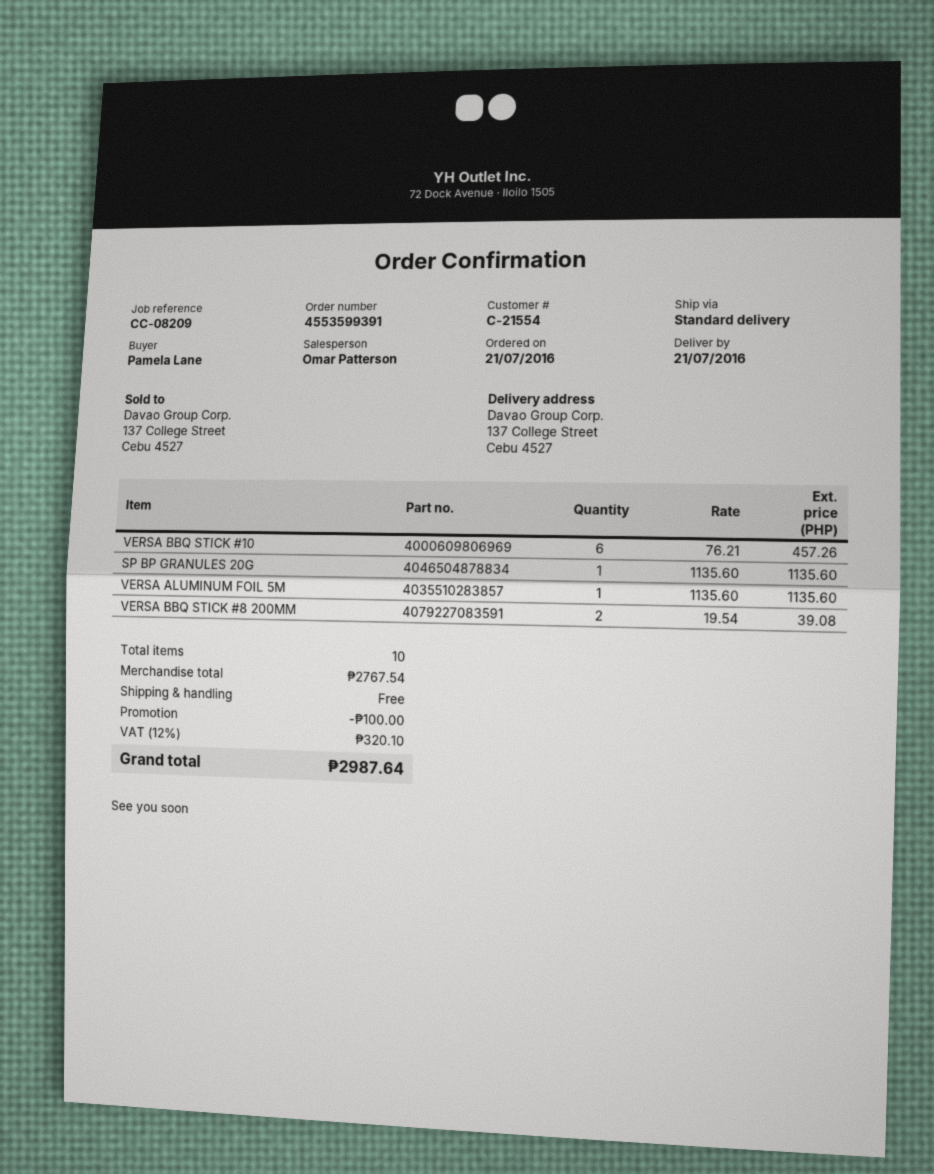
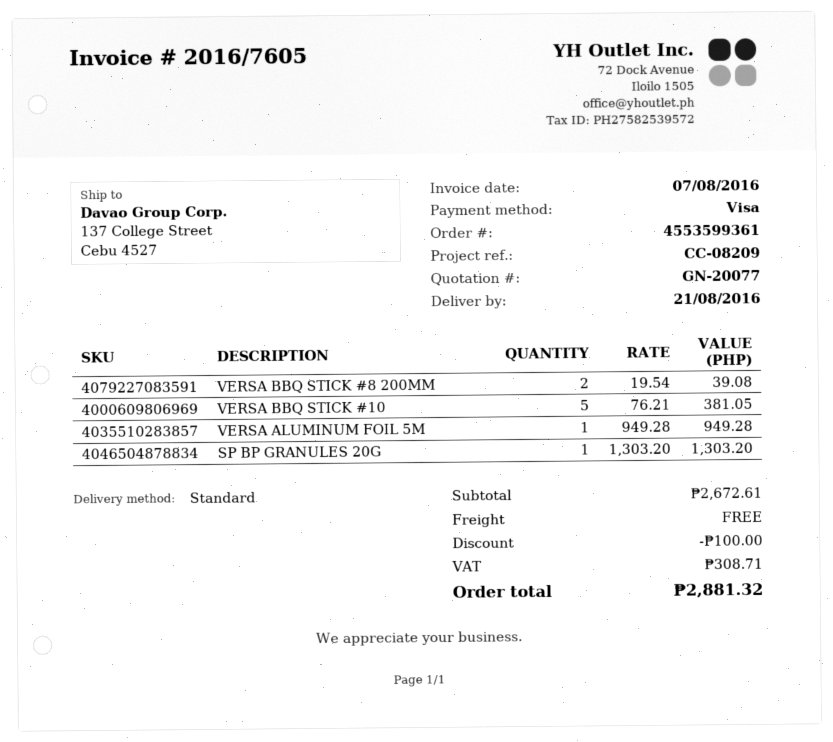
order number: 4553599391 -> 4553599361
delivery date: 2016-07-21 -> 2016-08-21
VERSA BBQ STICK #10: 6 x 76.21 = 457.26 -> 5 x 76.21 = 381.05
SP BP GRANULES 20G: 1 x 1135.60 = 1135.60 -> 1 x 1303.20 = 1303.20
VERSA ALUMINUM FOIL 5M: 1 x 1135.60 = 1135.60 -> 1 x 949.28 = 949.28
subtotal: 2767.54 -> 2672.61
tax: 320.10 -> 308.71
total: 2987.64 -> 2881.32

